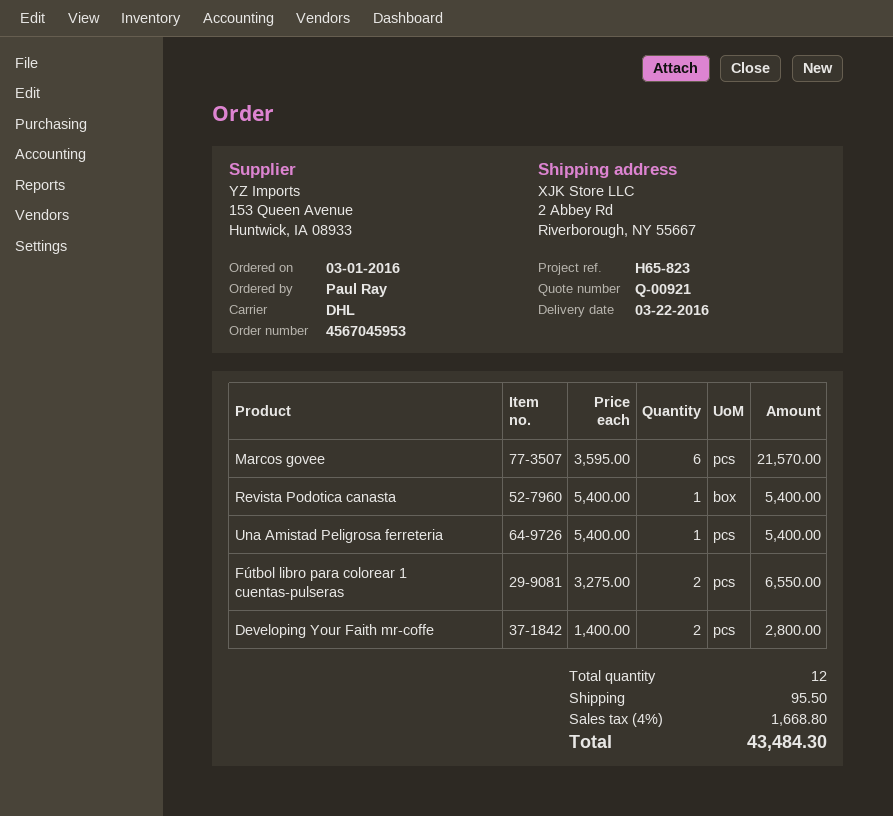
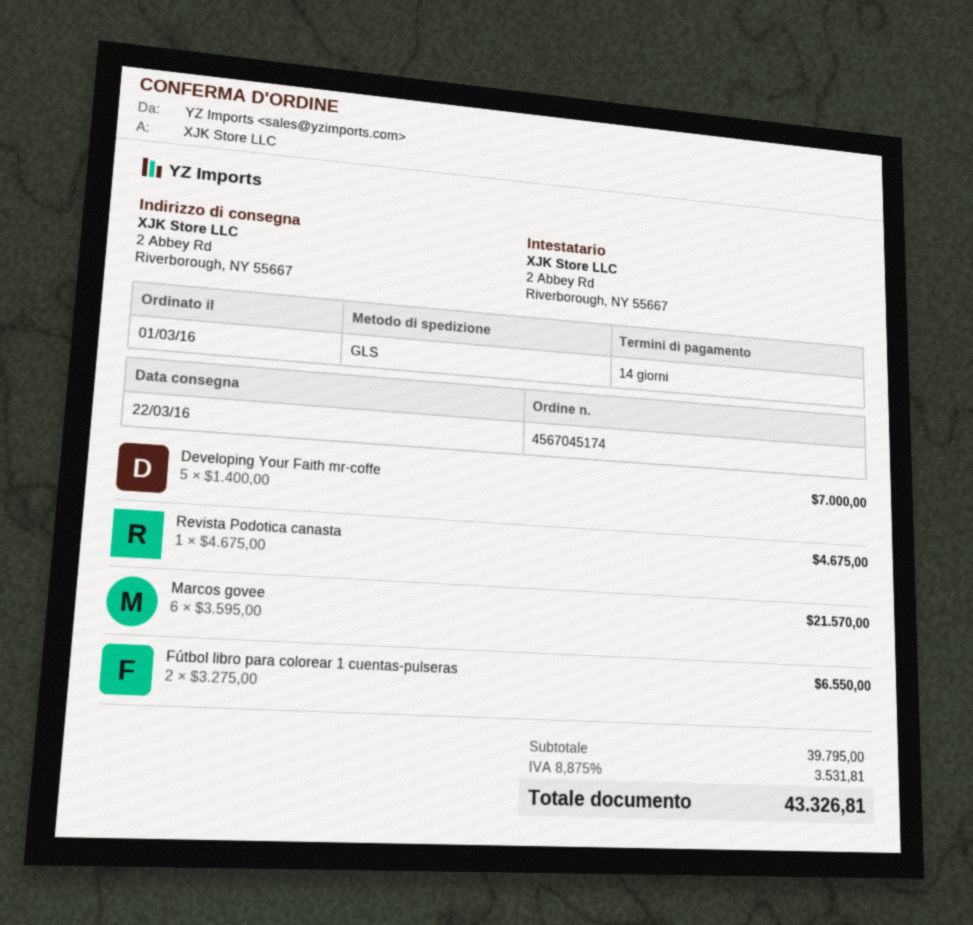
order number: 4567045953 -> 4567045174
shipping method: DHL -> GLS
Revista Podotica canasta: 1 x 5400.00 = 5400.00 -> 1 x 4675.00 = 4675.00
Una Amistad Peligrosa ferreteria: 1 x 5400.00 = 5400.00 -> none
Developing Your Faith mr-coffe: 2 x 1400.00 = 2800.00 -> 5 x 1400.00 = 7000.00
shipping: 95.50 -> none
tax: 4% = 1668.80 -> 8.875% = 3531.81
total: 43484.30 -> 43326.81

